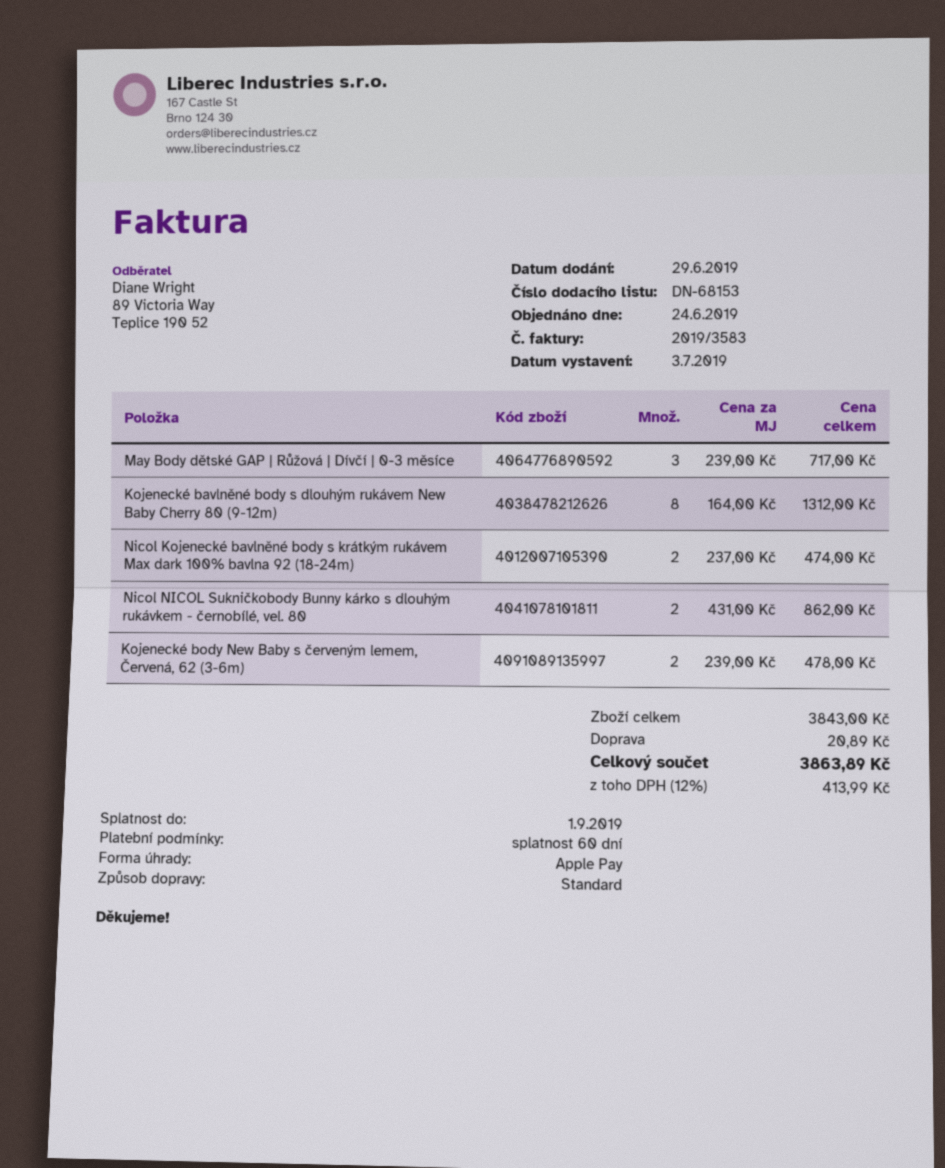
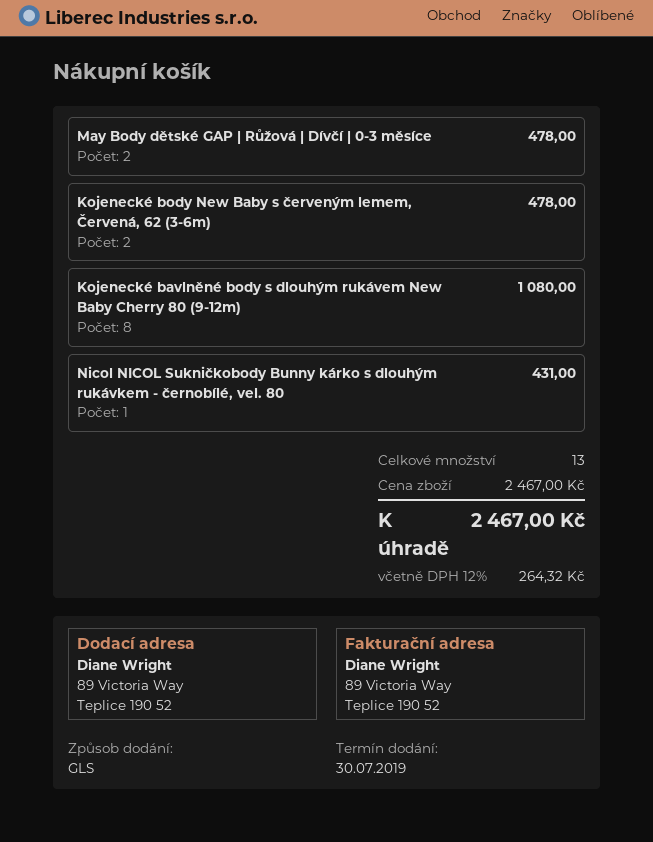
delivery date: 2019-06-29 -> 2019-07-30
shipping method: standard -> GLS
May Body dětské GAP | Růžová | Dívčí | 0-3 měsíce: 3 for 717.00 -> 2 for 478.00
Kojenecké bavlněné body s dlouhým rukávem New Baby Cherry 80 (9-12m): 8 for 1312.00 -> 8 for 1080.00
Nicol Kojenecké bavlněné body s krátkým rukávem Max dark 100% bavlna 92 (18-24m): 2 for 474.00 -> none
Nicol NICOL Sukničkobody Bunny kárko s dlouhým rukávkem - černobílé, vel. 80: 2 for 862.00 -> 1 for 431.00
subtotal: 3843.00 -> 2467.00
shipping: 20.89 -> none
tax: 12% = 413.99 -> 12% = 264.32
total: 3863.89 -> 2467.00

